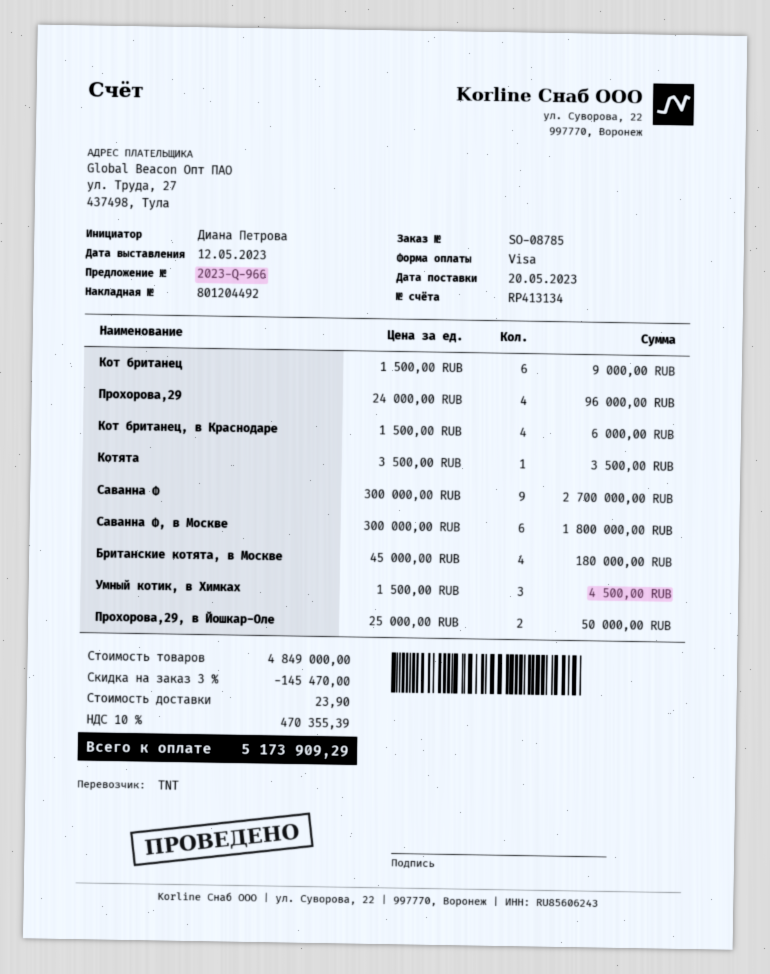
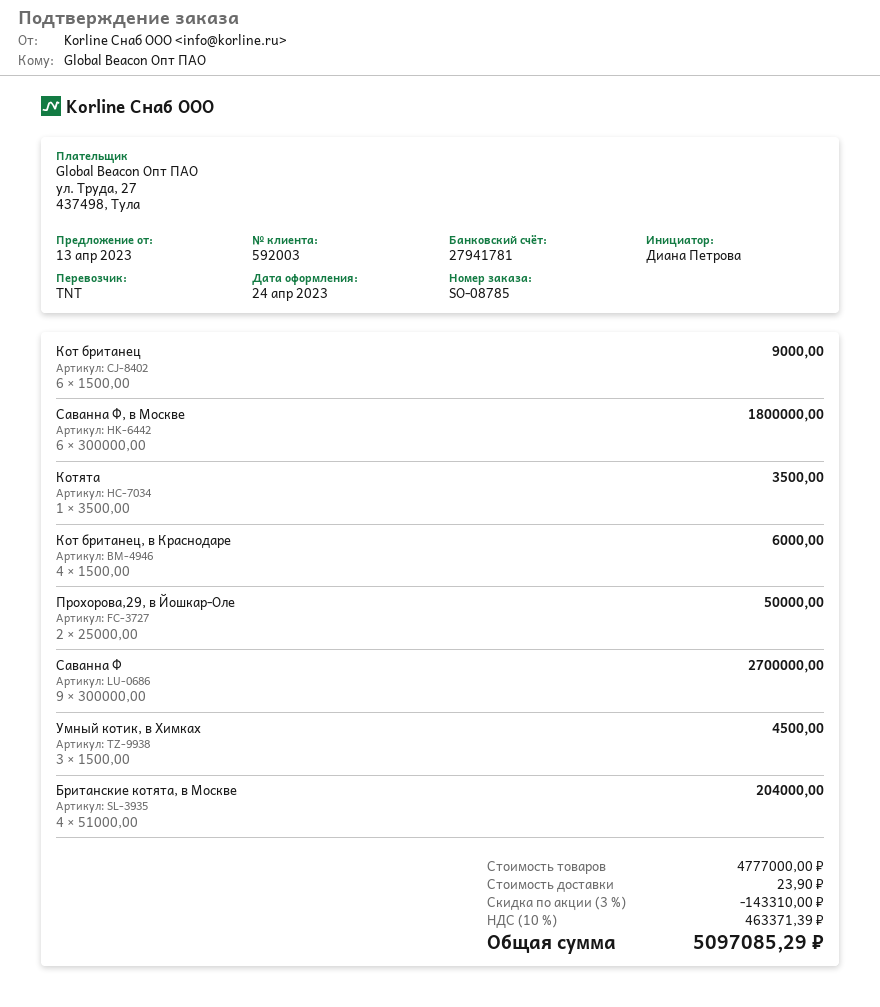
Прохорова,29: 4 x 24000.00 = 96000.00 -> none
Британские котята, в Москве: 4 x 45000.00 = 180000.00 -> 4 x 51000.00 = 204000.00
subtotal: 4849000.00 -> 4777000.00
discount: 3% = 145470.00 -> 3% = 143310.00
tax: 10% = 470355.39 -> 10% = 463371.39
total: 5173909.29 -> 5097085.29

